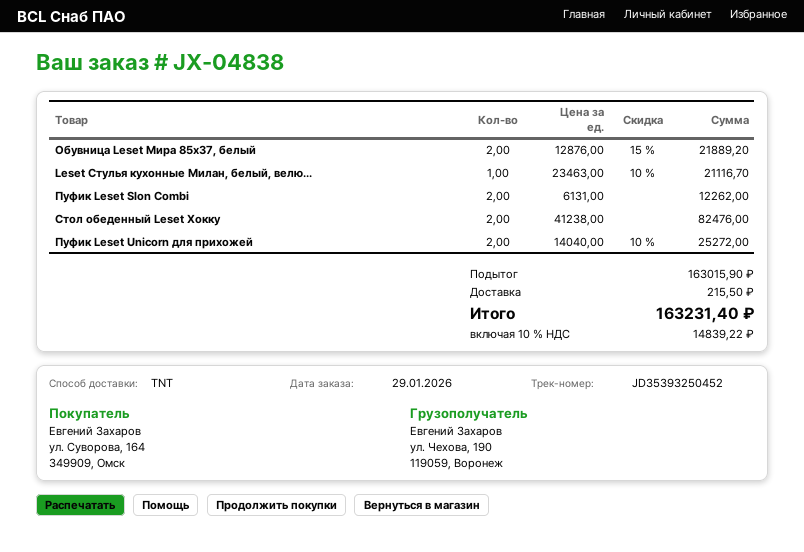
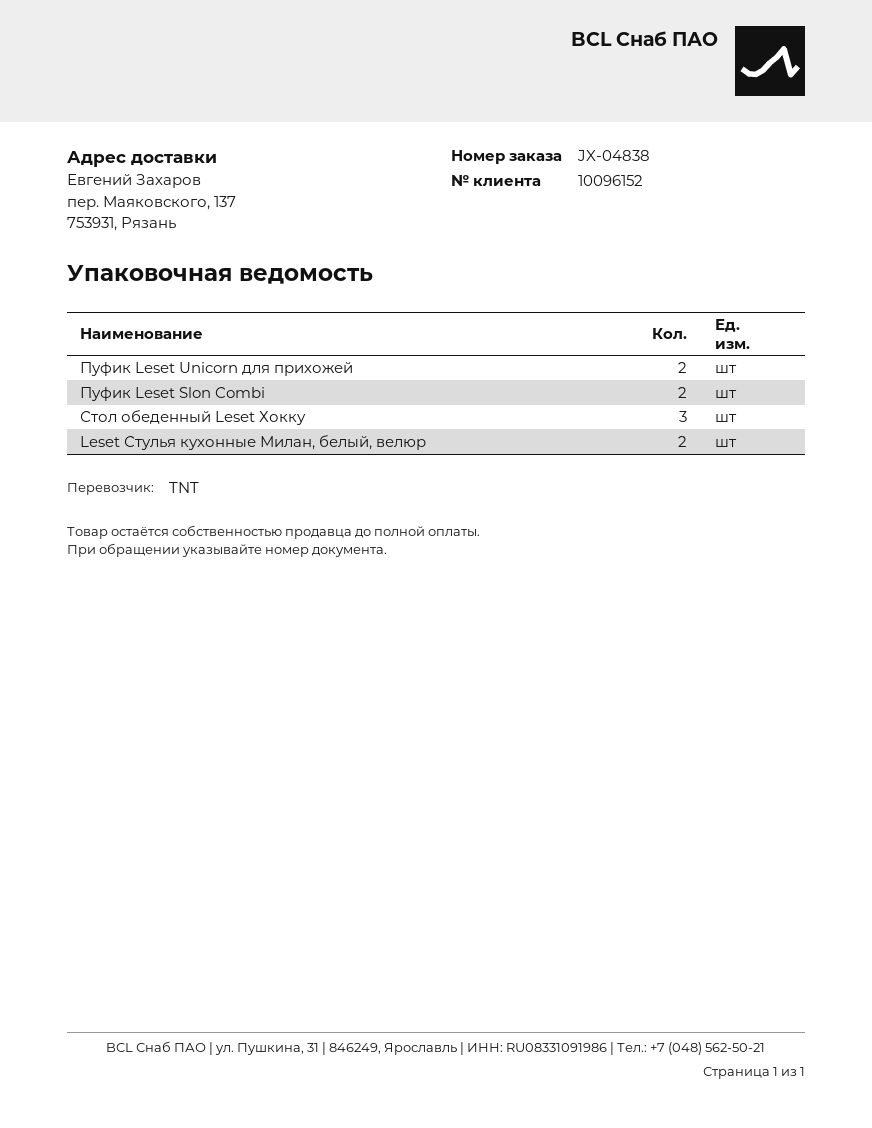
ship to: ул. Чехова, 190, 119059, Воронеж -> пер. Маяковского, 137, 753931, Рязань
Обувница Leset Мира 85х37, белый: 2 -> none
Leset Стулья кухонные Милан, белый, велю...: 1 -> 2
Стол обеденный Leset Хокку: 2 -> 3

